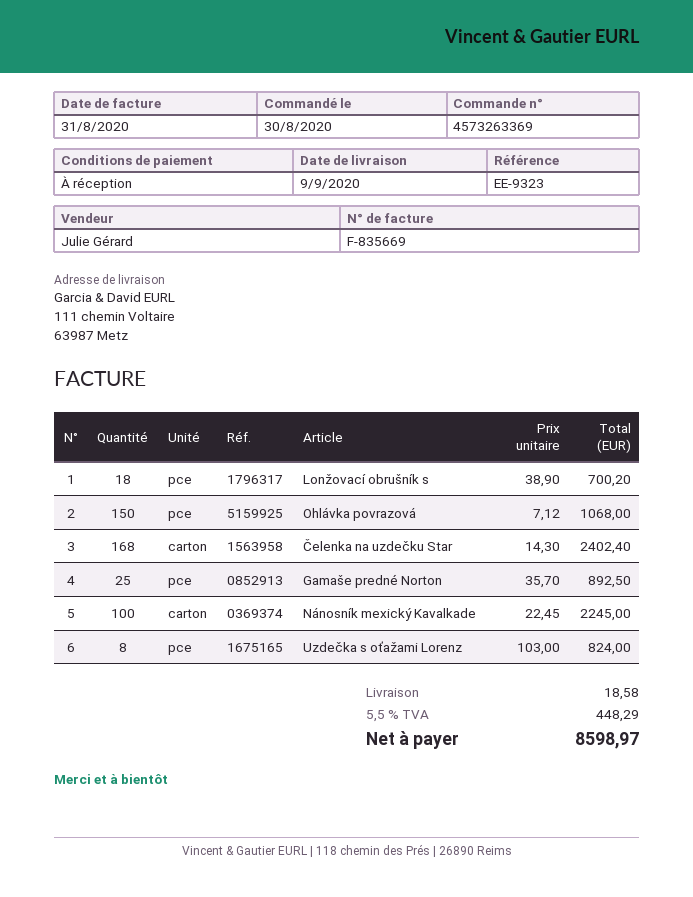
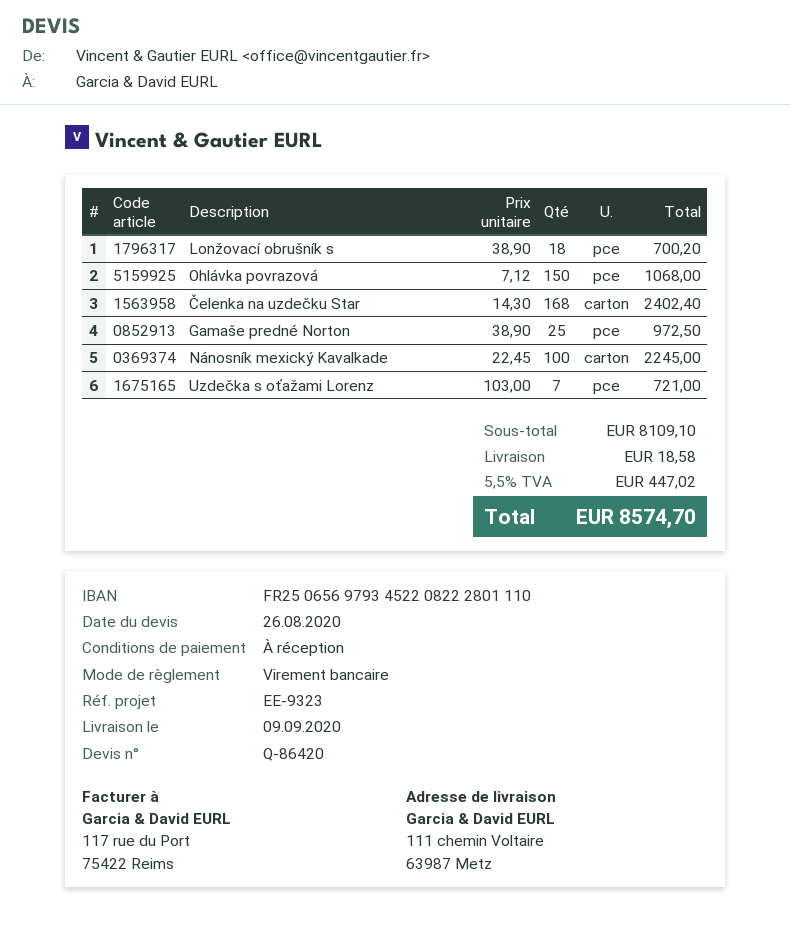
Gamaše predné Norton: 25 x 35.70 = 892.50 -> 25 x 38.90 = 972.50
Uzdečka s oťažami Lorenz: 8 x 103.00 = 824.00 -> 7 x 103.00 = 721.00
tax: 5.5% = 448.29 -> 5.5% = 447.02
total: 8598.97 -> 8574.70

